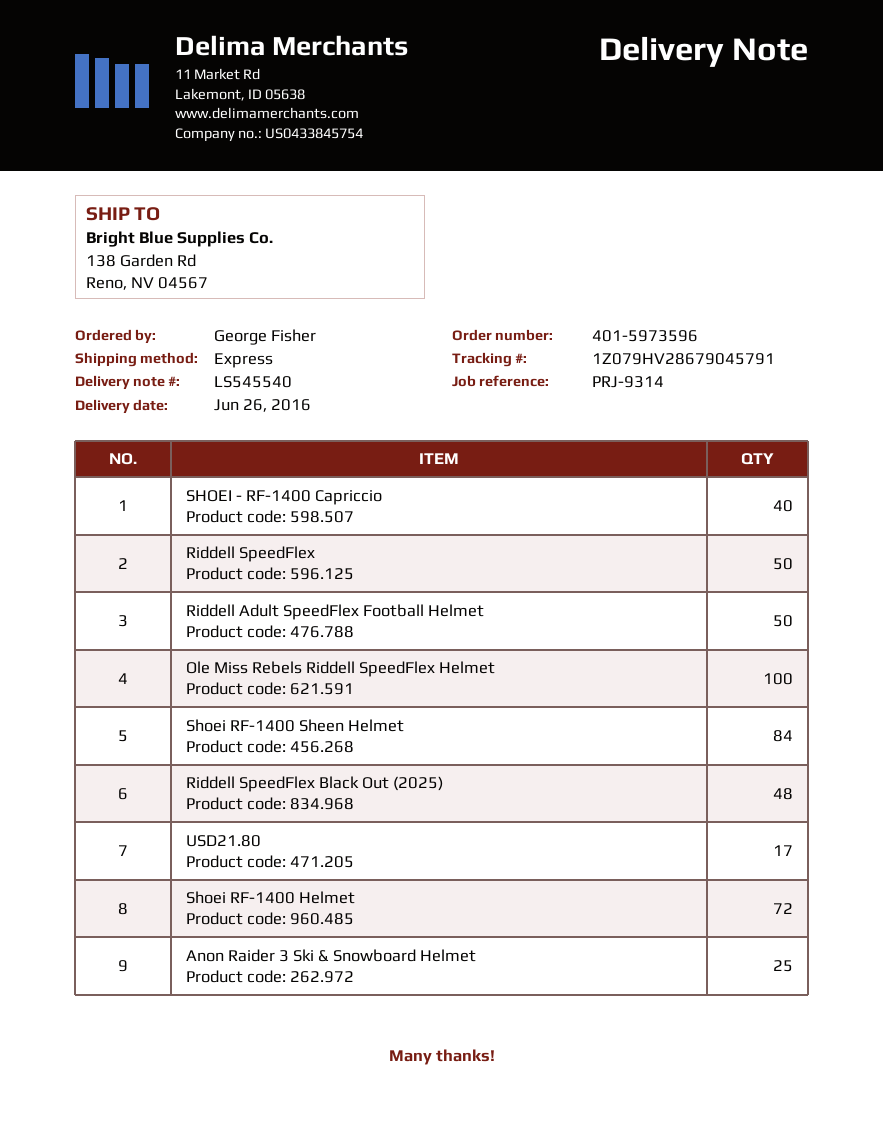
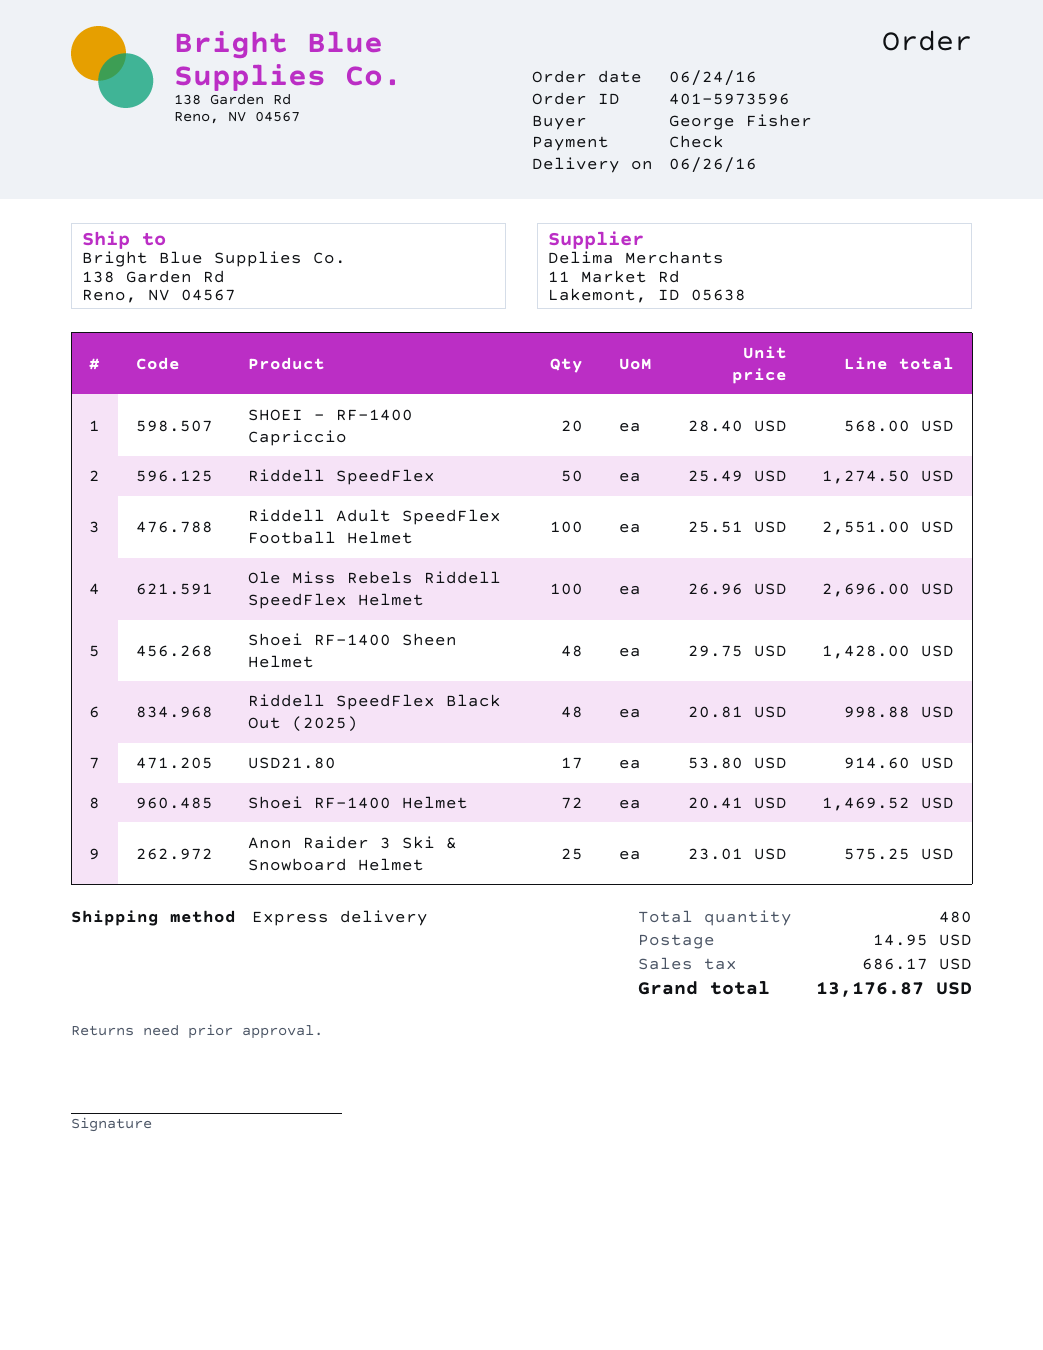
SHOEI - RF-1400 Capriccio: 40 -> 20
Riddell Adult SpeedFlex Football Helmet: 50 -> 100
Shoei RF-1400 Sheen Helmet: 84 -> 48

